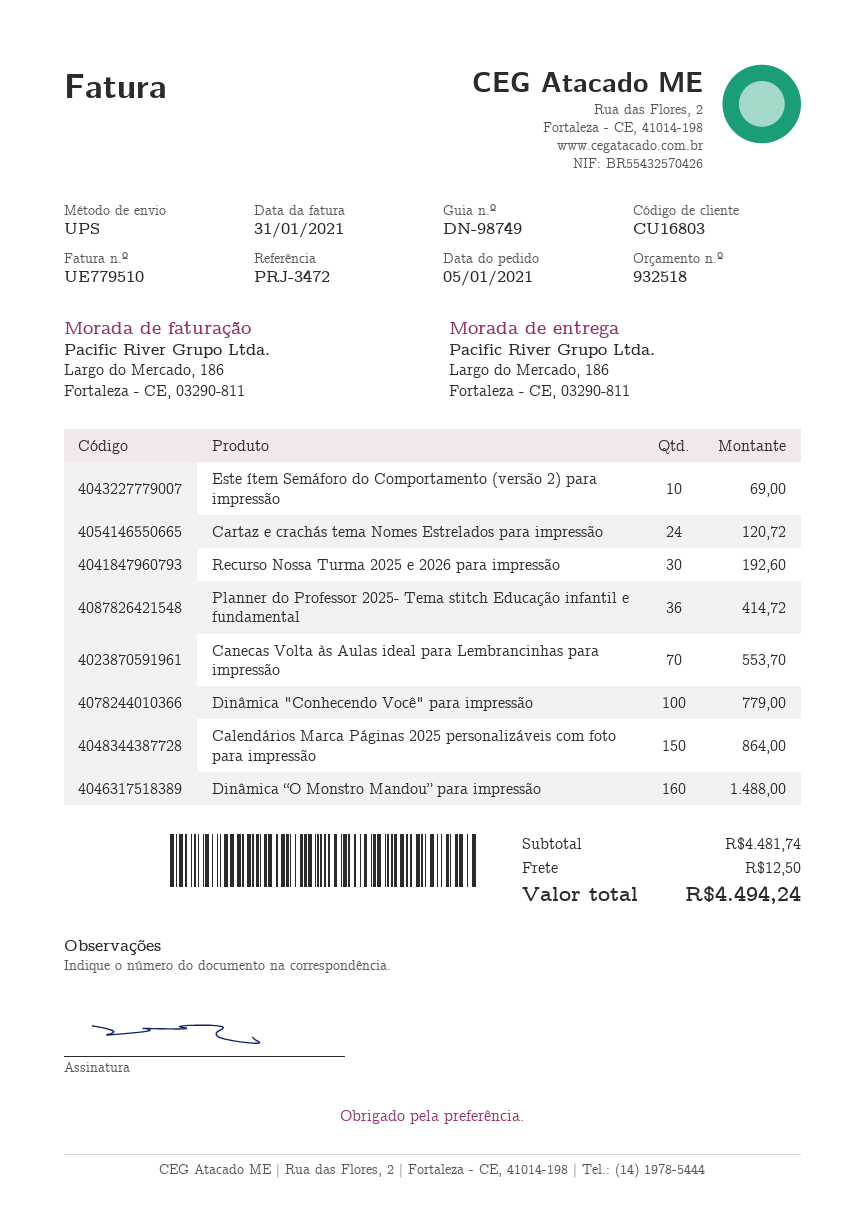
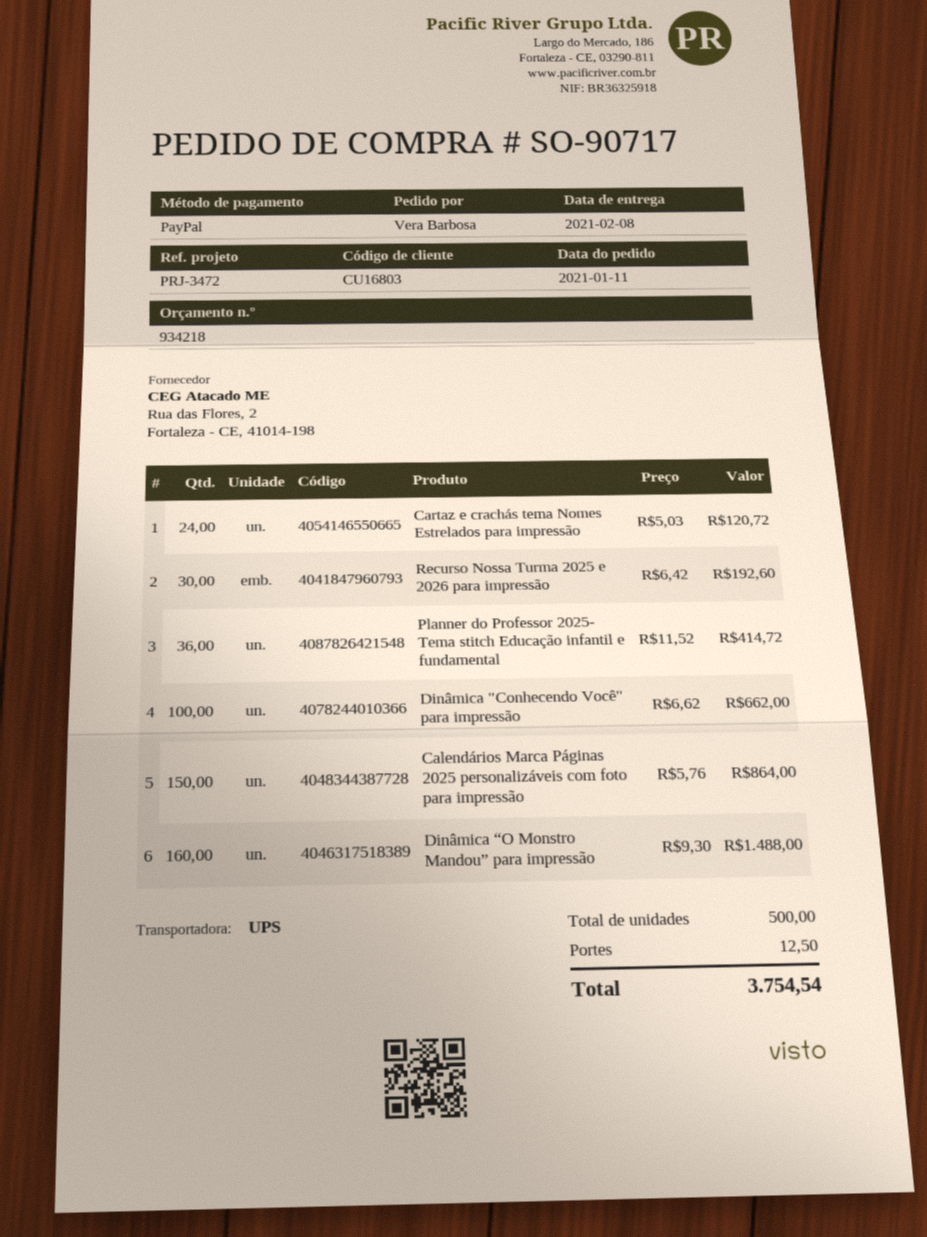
quote number: 932518 -> 934218
order date: 2021-01-05 -> 2021-01-11
Este ítem Semáforo do Comportamento (versão 2) para impressão: 10 for 69.00 -> none
Canecas Volta às Aulas ideal para Lembrancinhas para impressão: 70 for 553.70 -> none
Dinâmica "Conhecendo Você" para impressão: 100 for 779.00 -> 100 for 662.00
total: 4494.24 -> 3754.54

